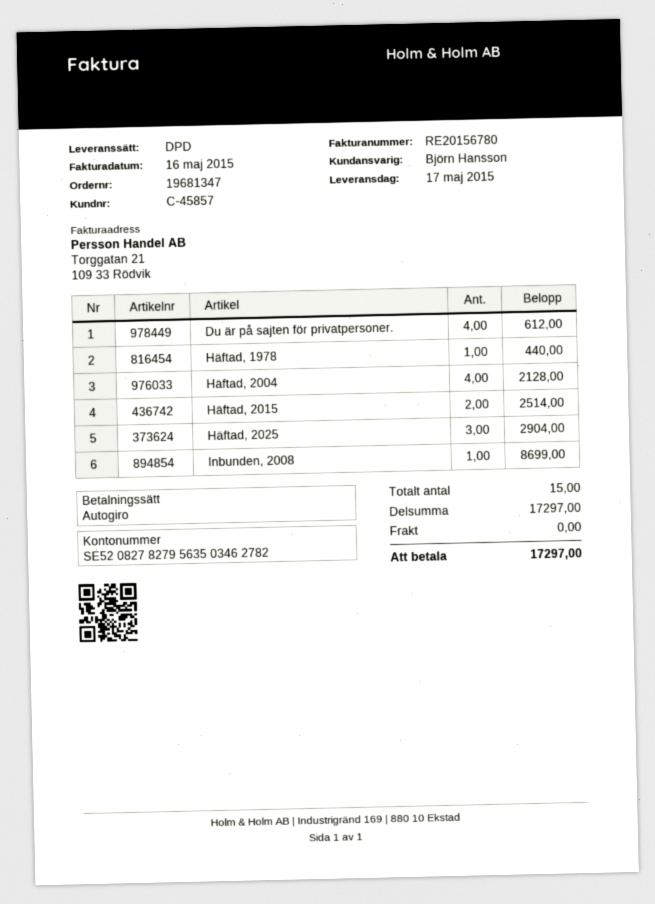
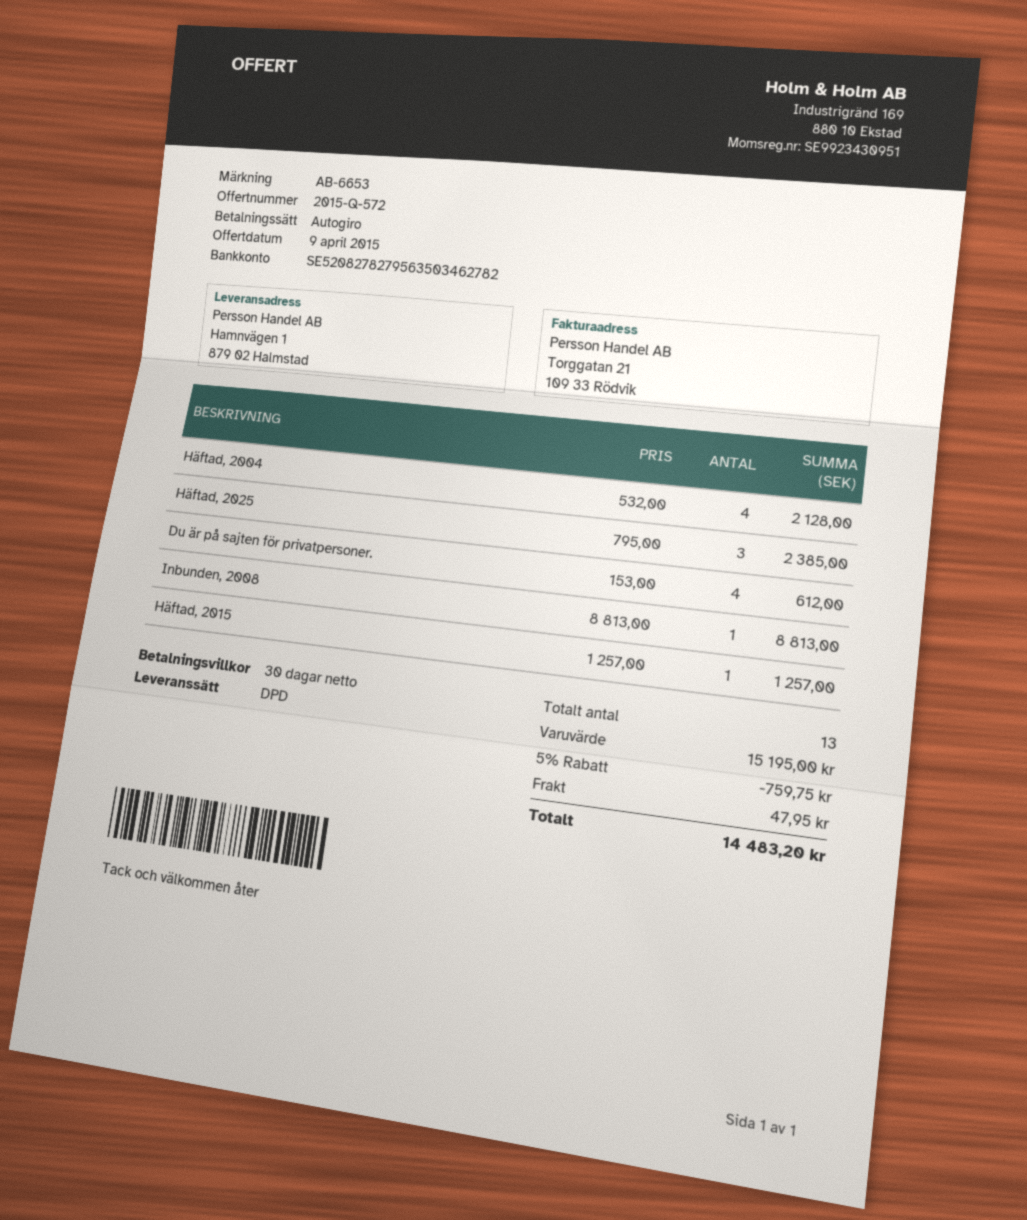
Häftad, 1978: 1 for 440.00 -> none
Häftad, 2015: 2 for 2514.00 -> 1 for 1257.00
Häftad, 2025: 3 for 2904.00 -> 3 for 2385.00
Inbunden, 2008: 1 for 8699.00 -> 1 for 8813.00
total quantity: 15 -> 13
subtotal: 17297.00 -> 15195.00
discount: none -> 5% = 759.75
shipping: 0.00 -> 47.95
total: 17297.00 -> 14483.20

